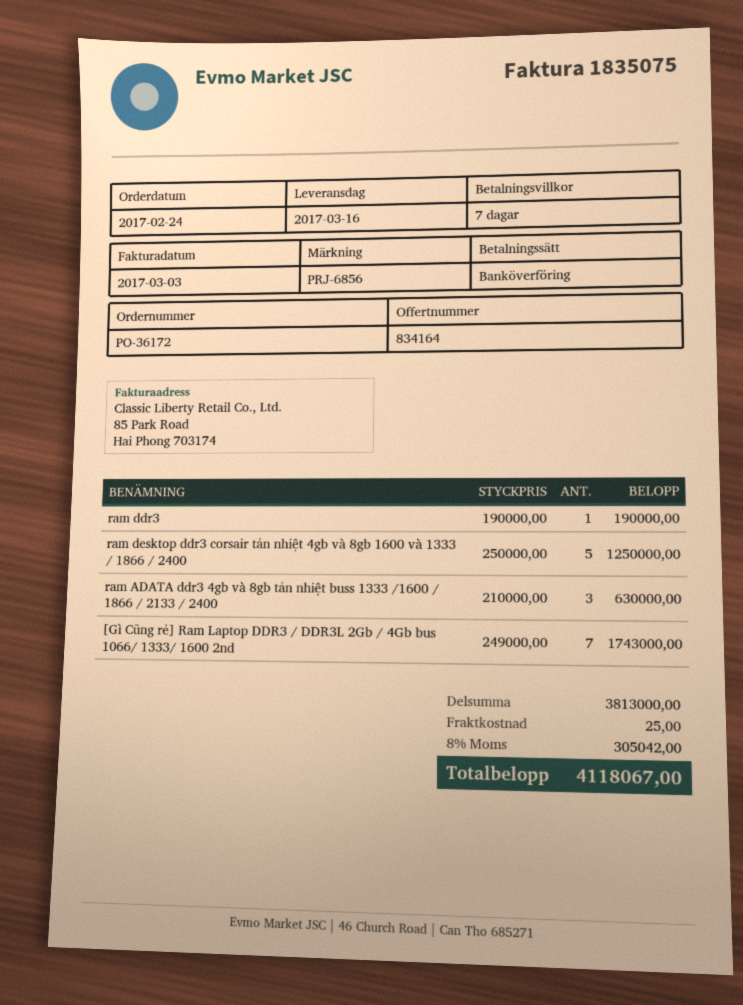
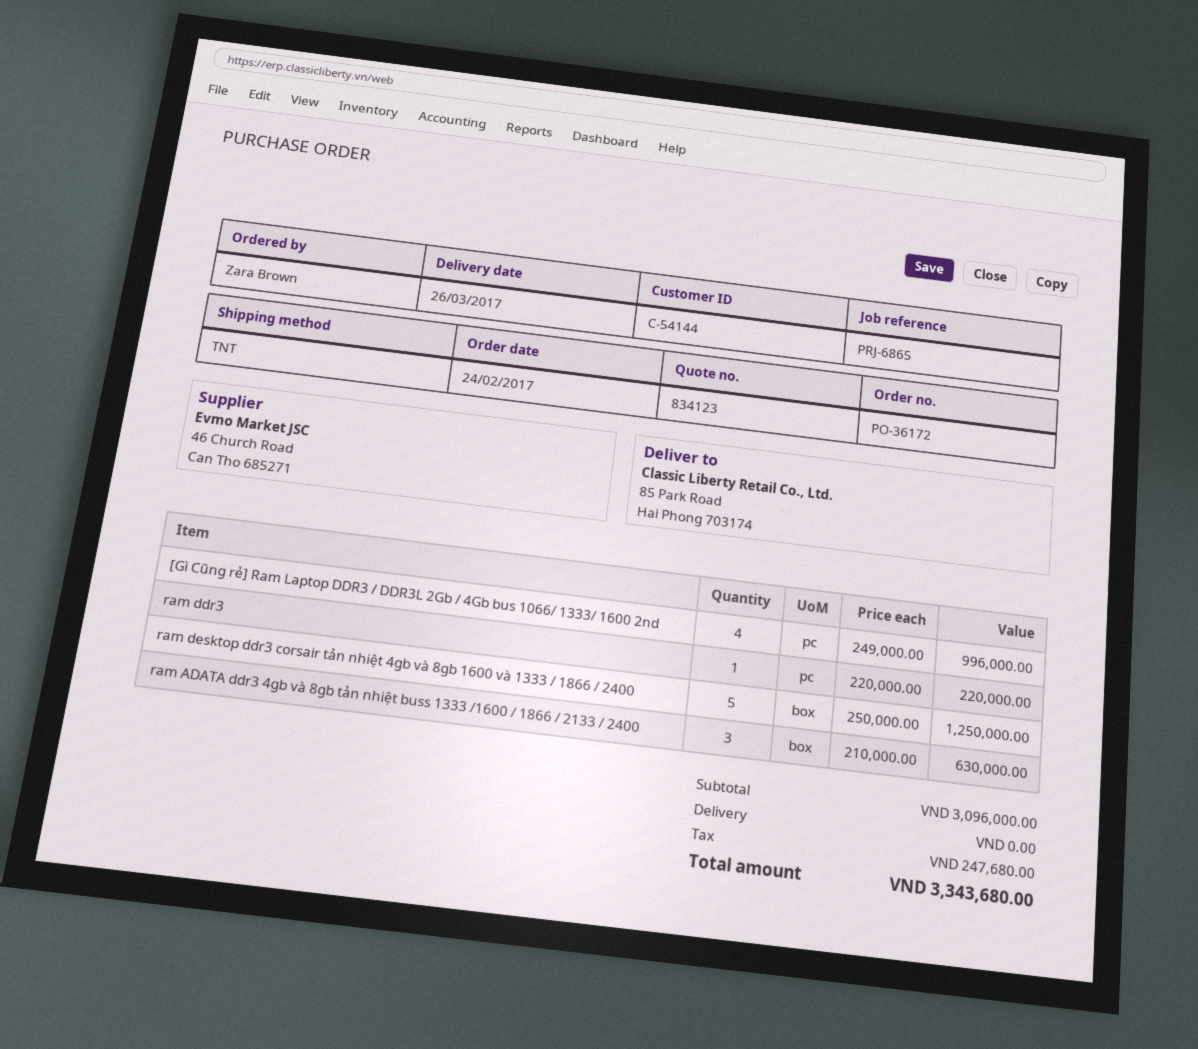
quote number: 834164 -> 834123
delivery date: 2017-03-16 -> 2017-03-26
reference: PRJ-6856 -> PRJ-6865
ram ddr3: 1 x 190000.00 = 190000.00 -> 1 x 220000.00 = 220000.00
[Gì Cũng rẻ] Ram Laptop DDR3 / DDR3L 2Gb / 4Gb bus 1066/ 1333/ 1600 2nd: 7 x 249000.00 = 1743000.00 -> 4 x 249000.00 = 996000.00
subtotal: 3813000.00 -> 3096000.00
shipping: 25.00 -> 0.00
tax: 305042.00 -> 247680.00
total: 4118067.00 -> 3343680.00

